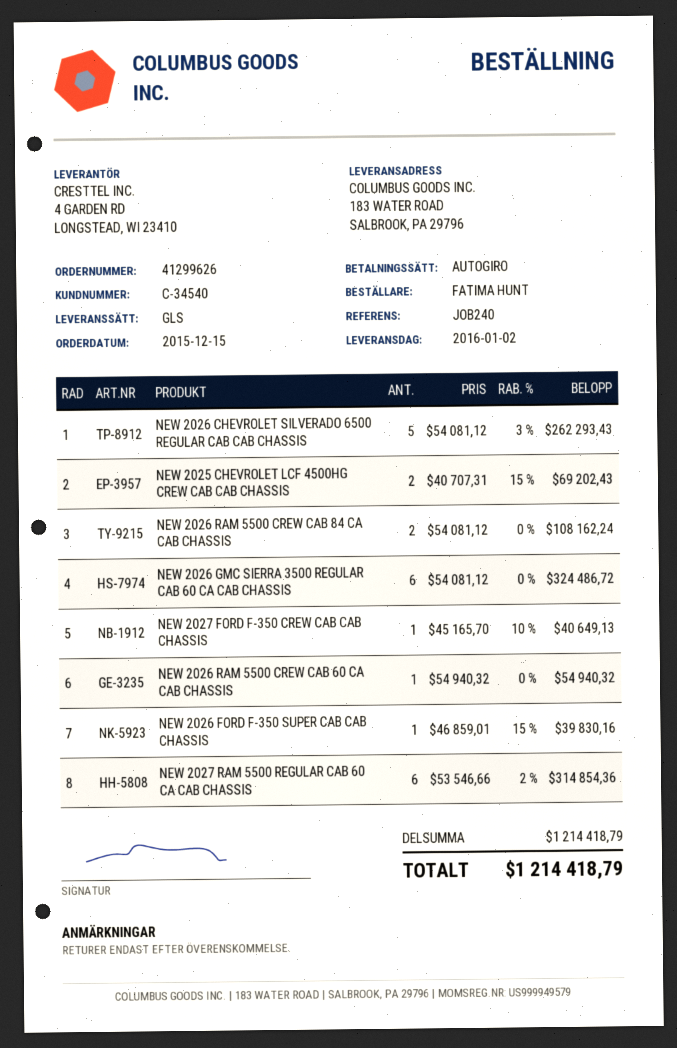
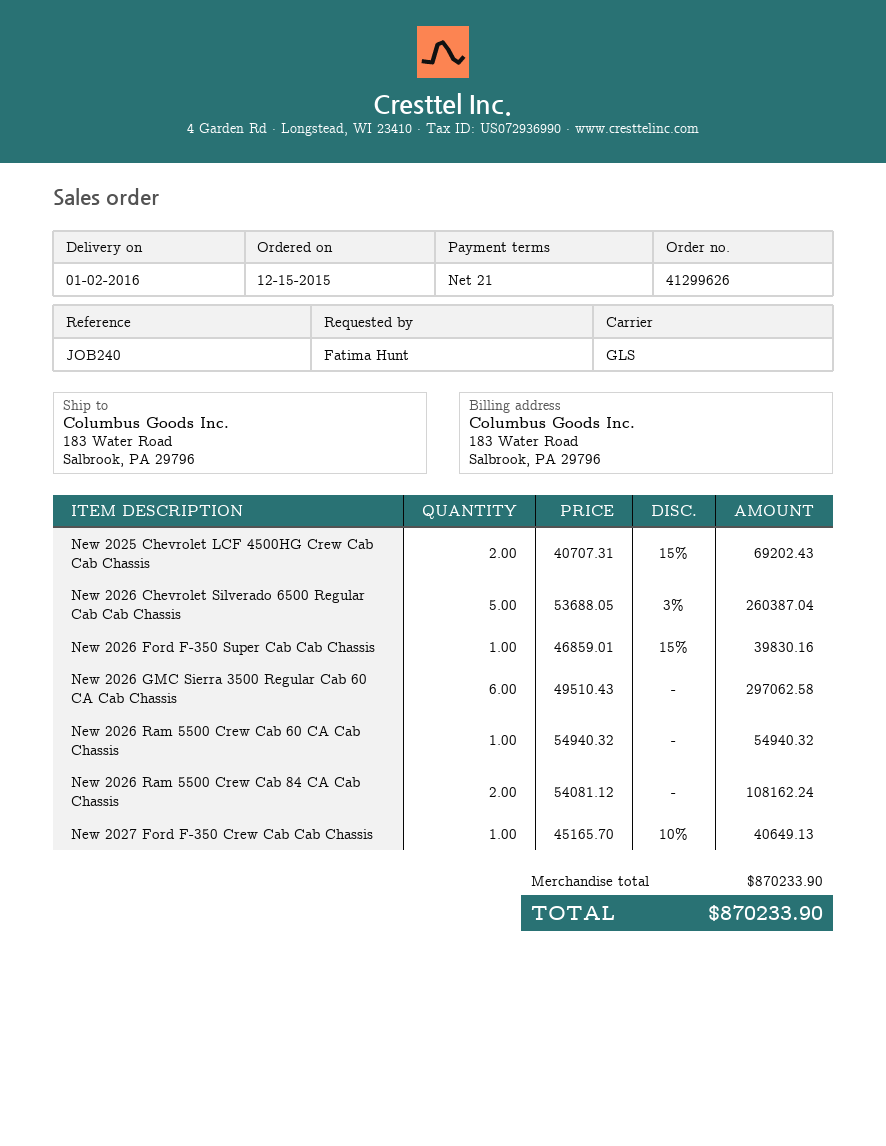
NEW 2026 CHEVROLET SILVERADO 6500 REGULAR CAB CAB CHASSIS: 5 x 54081.12 - 3% = 262293.43 -> 5 x 53688.05 - 3% = 260387.04
NEW 2026 GMC SIERRA 3500 REGULAR CAB 60 CA CAB CHASSIS: 6 x 54081.12 = 324486.72 -> 6 x 49510.43 = 297062.58
NEW 2027 RAM 5500 REGULAR CAB 60 CA CAB CHASSIS: 6 x 53546.66 - 2% = 314854.36 -> none
subtotal: 1214418.79 -> 870233.90
total: 1214418.79 -> 870233.90

